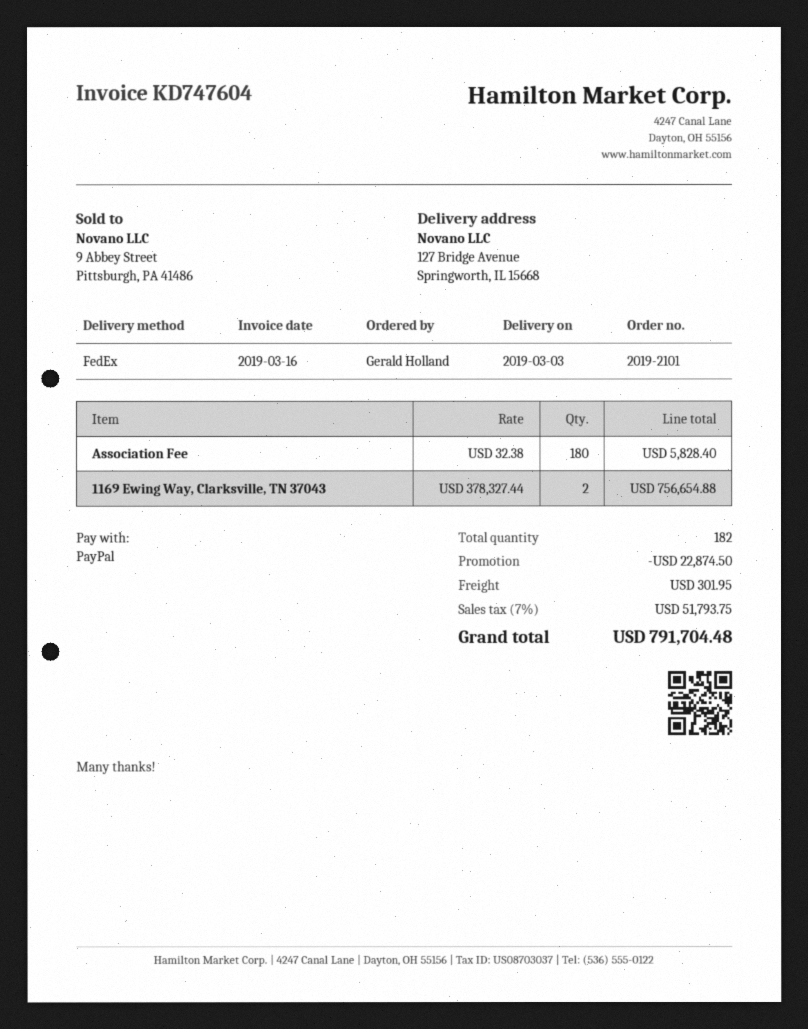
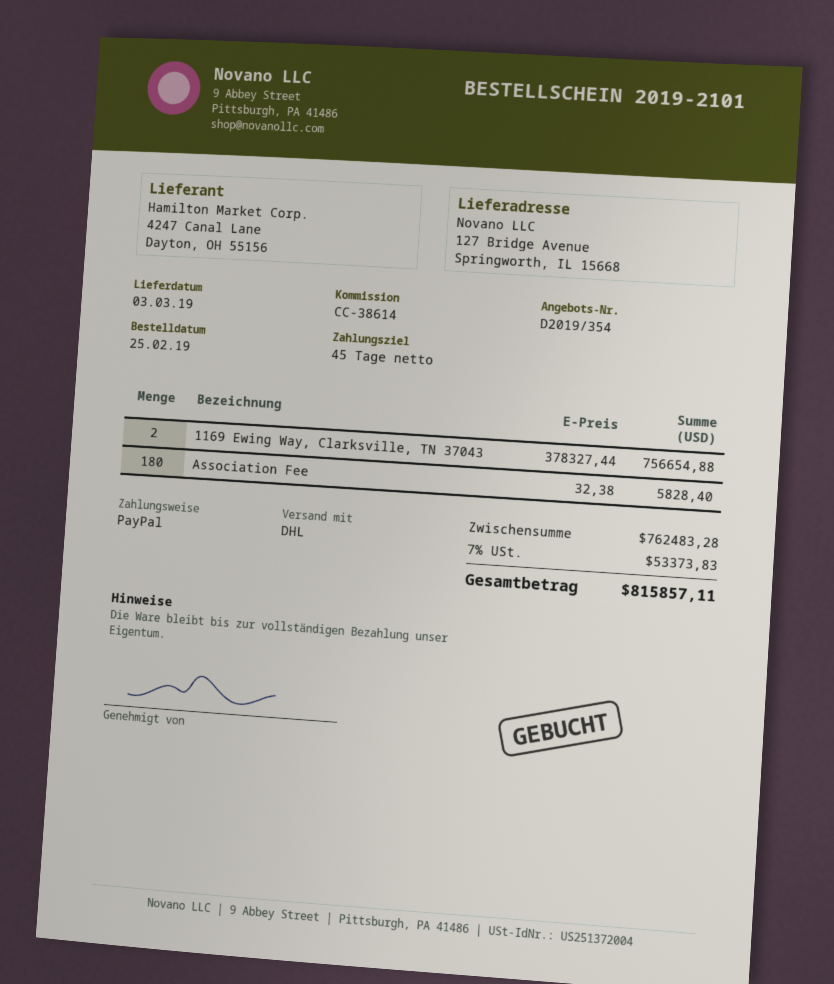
shipping method: FedEx -> DHL
discount: 22874.50 -> none
shipping: 301.95 -> none
tax: 7% = 51793.75 -> 7% = 53373.83
total: 791704.48 -> 815857.11

